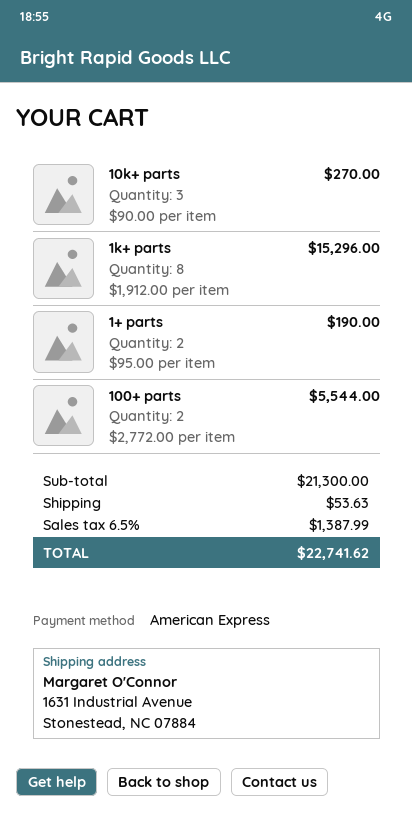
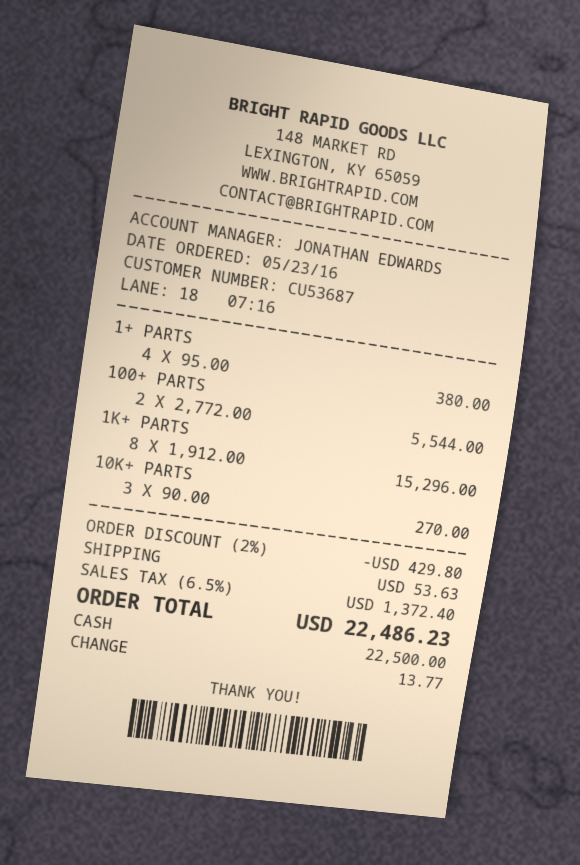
payment method: American Express -> cash
1+ parts: 2 x 95.00 = 190.00 -> 4 x 95.00 = 380.00
discount: none -> 2% = 429.80
tax: 6.5% = 1387.99 -> 6.5% = 1372.40
total: 22741.62 -> 22486.23

